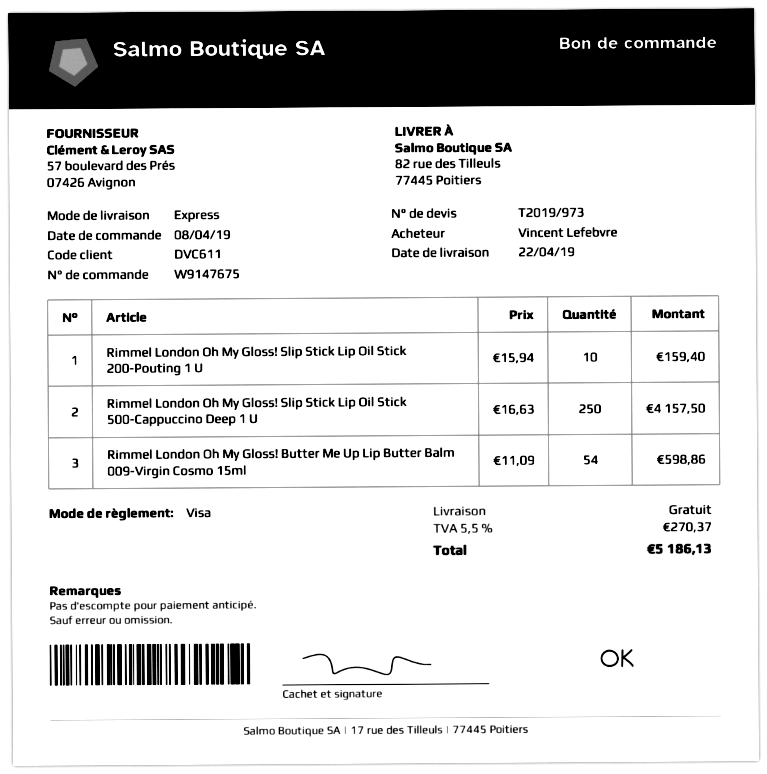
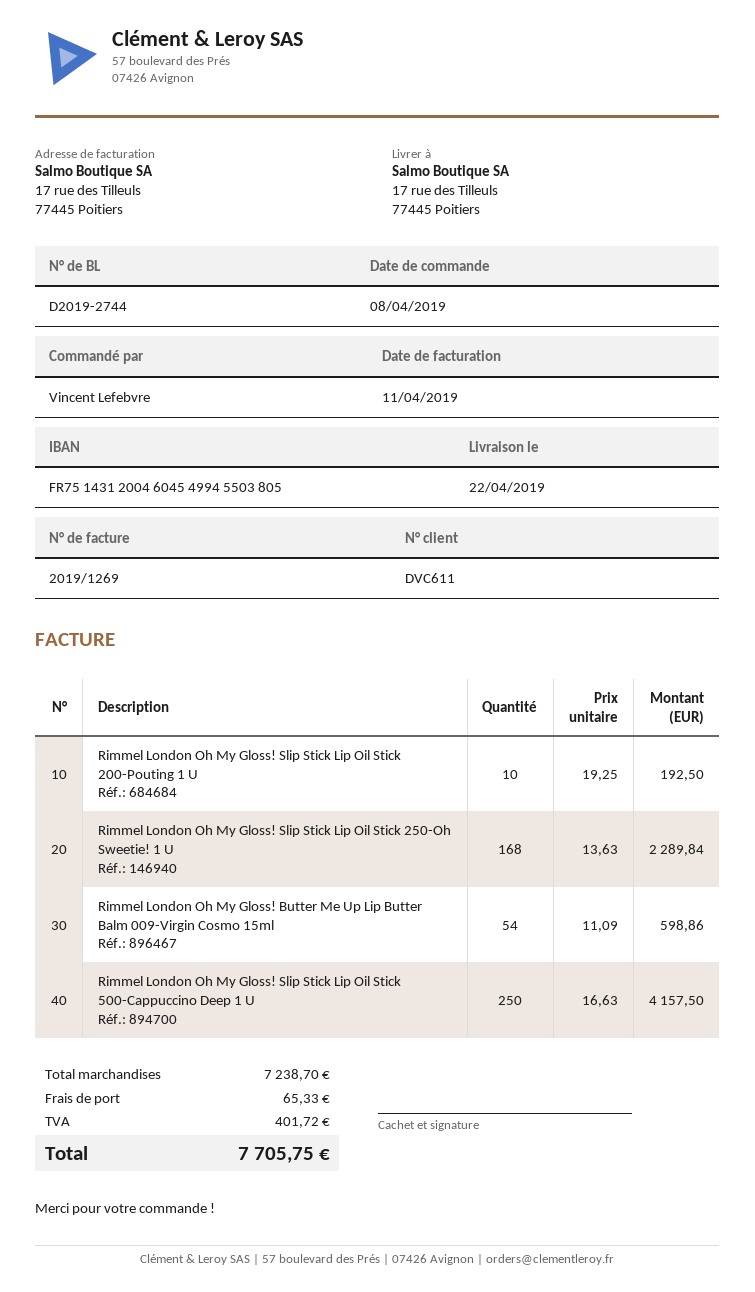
ship to: 82 rue des Tilleuls, 77445 Poitiers -> 17 rue des Tilleuls, 77445 Poitiers
Rimmel London Oh My Gloss! Slip Stick Lip Oil Stick 200-Pouting 1 U: 10 x 15.94 = 159.40 -> 10 x 19.25 = 192.50
Rimmel London Oh My Gloss! Slip Stick Lip Oil Stick 250-Oh Sweetie! 1 U: none -> 168 x 13.63 = 2289.84
shipping: 0.00 -> 65.33
tax: 270.37 -> 401.72
total: 5186.13 -> 7705.75

